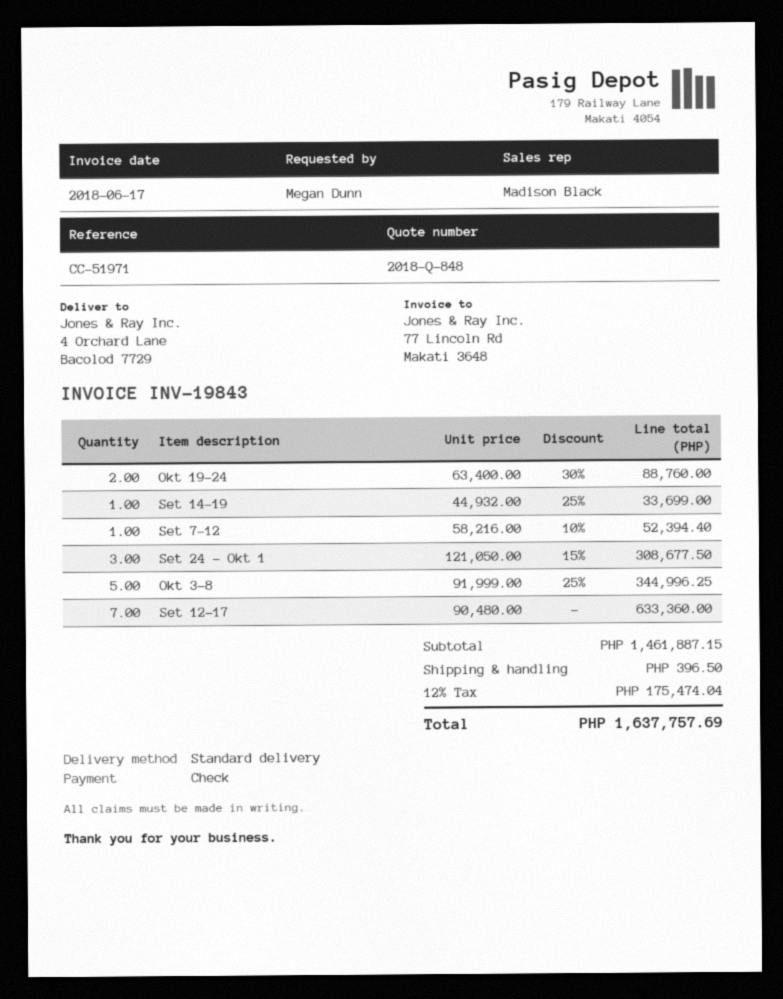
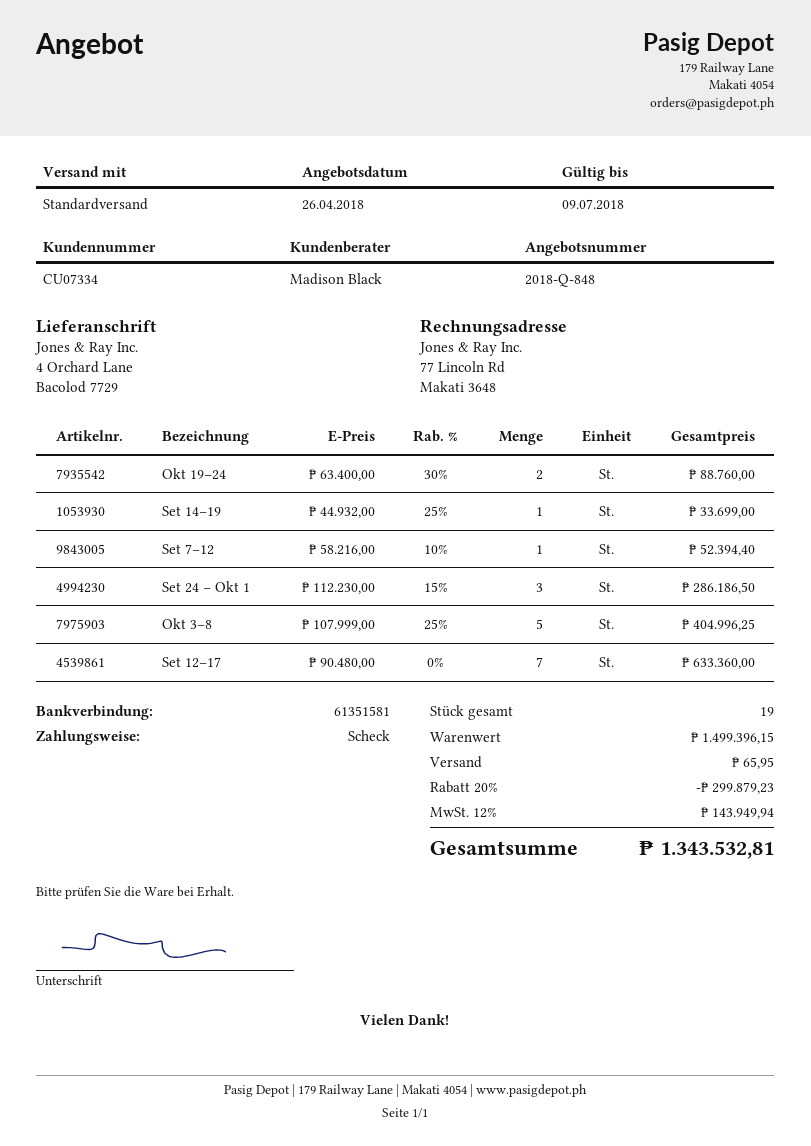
Set 24 – Okt 1: 3 x 121050.00 - 15% = 308677.50 -> 3 x 112230.00 - 15% = 286186.50
Okt 3–8: 5 x 91999.00 - 25% = 344996.25 -> 5 x 107999.00 - 25% = 404996.25
subtotal: 1461887.15 -> 1499396.15
discount: none -> 20% = 299879.23
shipping: 396.50 -> 65.95
tax: 12% = 175474.04 -> 12% = 143949.94
total: 1637757.69 -> 1343532.81

